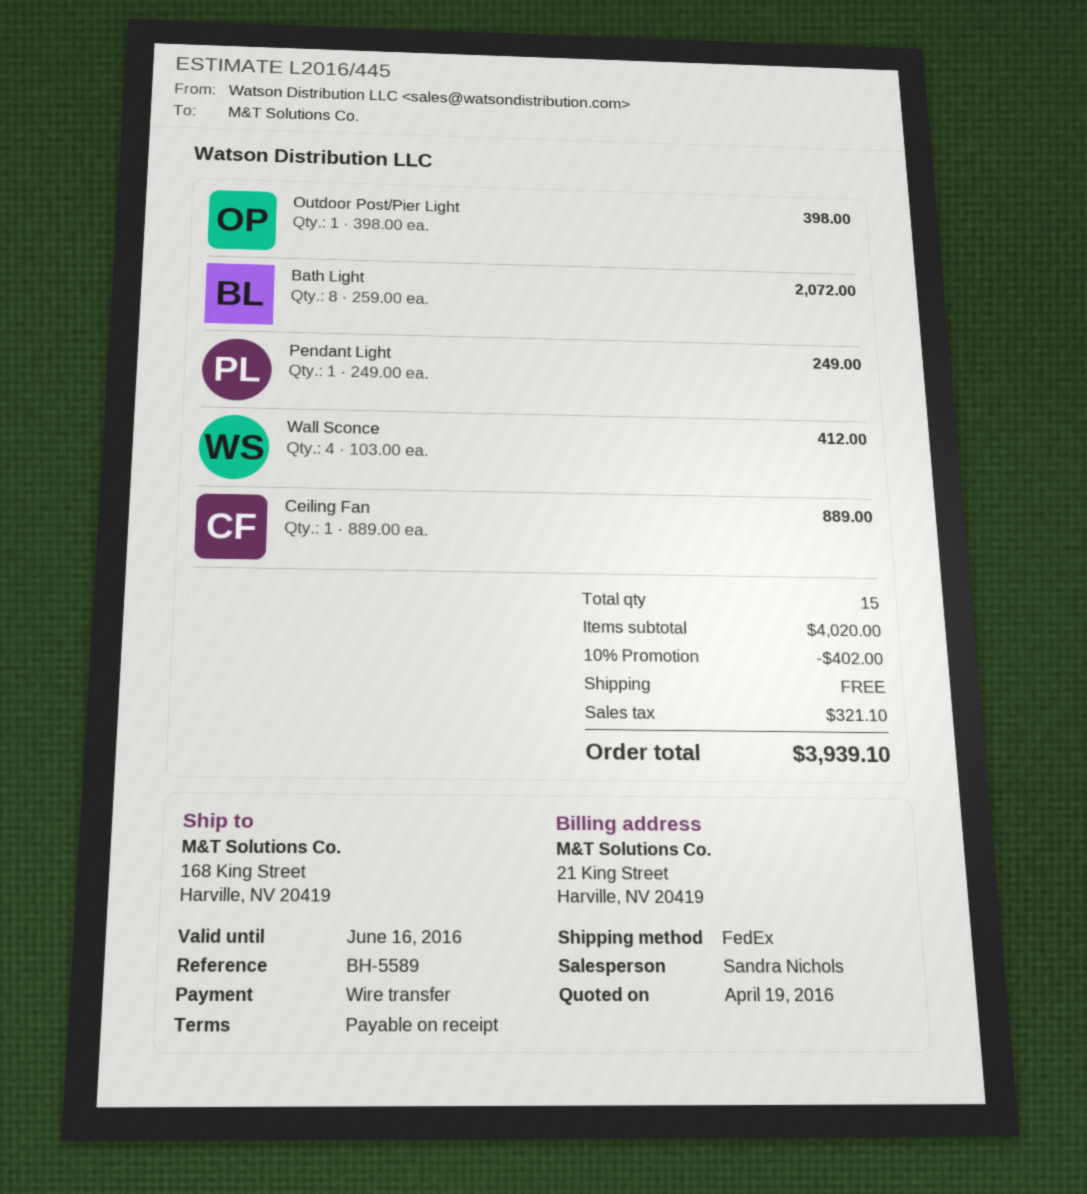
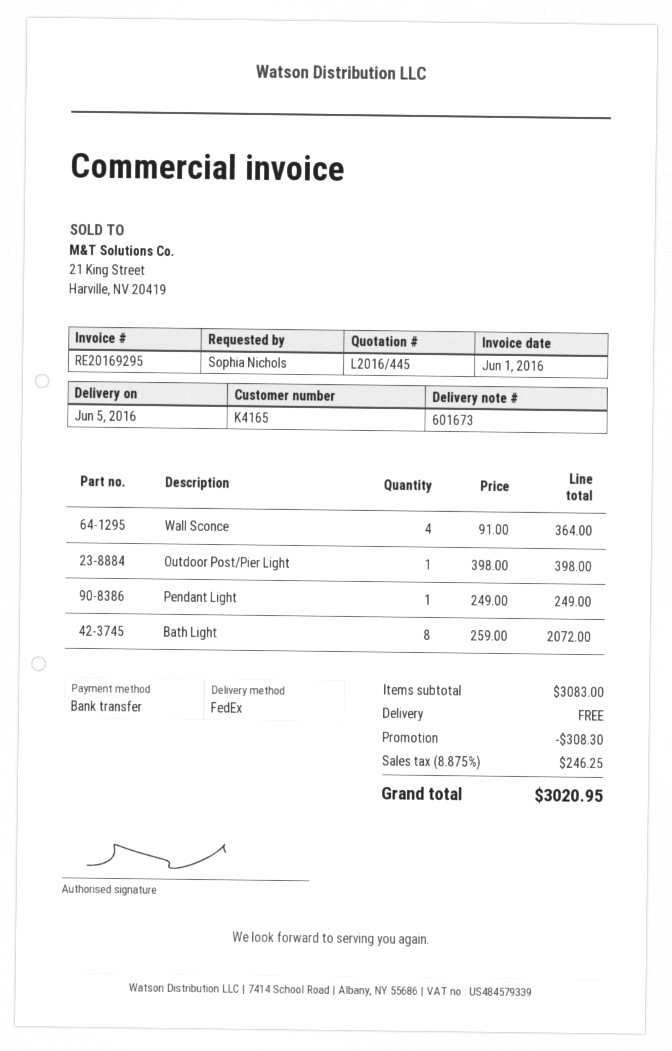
Wall Sconce: 4 x 103.00 = 412.00 -> 4 x 91.00 = 364.00
Ceiling Fan: 1 x 889.00 = 889.00 -> none
subtotal: 4020.00 -> 3083.00
discount: 402.00 -> 308.30
tax: 321.10 -> 246.25
total: 3939.10 -> 3020.95

